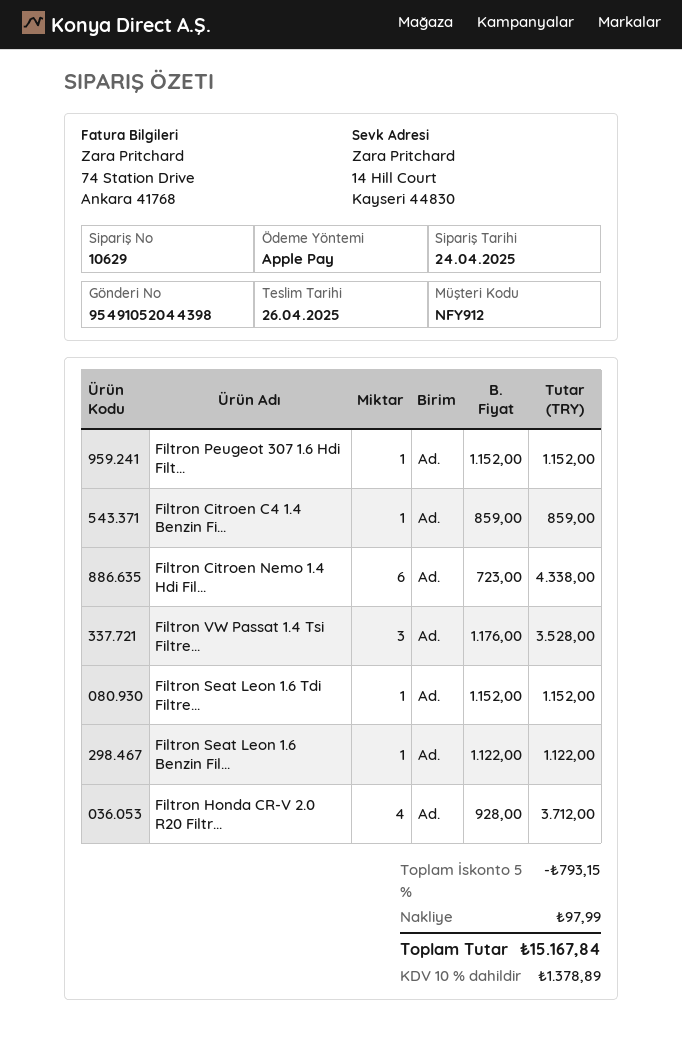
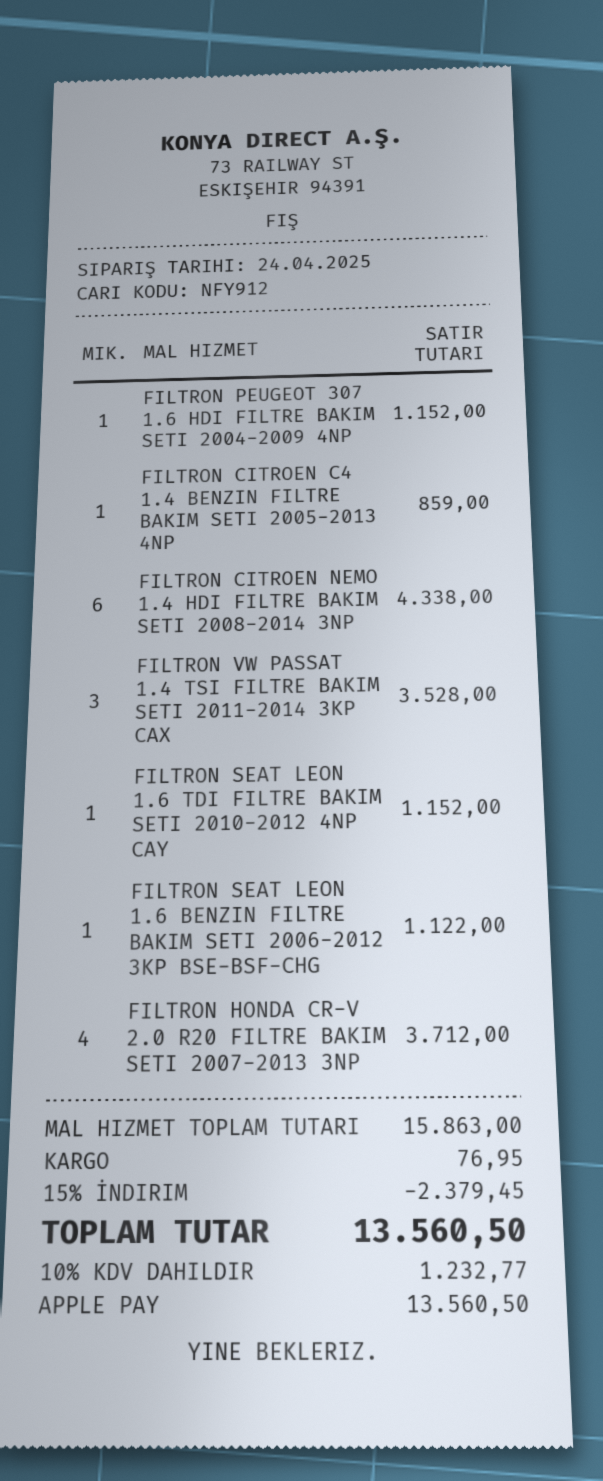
discount: 5% = 793.15 -> 15% = 2379.45
shipping: 97.99 -> 76.95
tax: 10% = 1378.89 -> 10% = 1232.77
total: 15167.84 -> 13560.50

